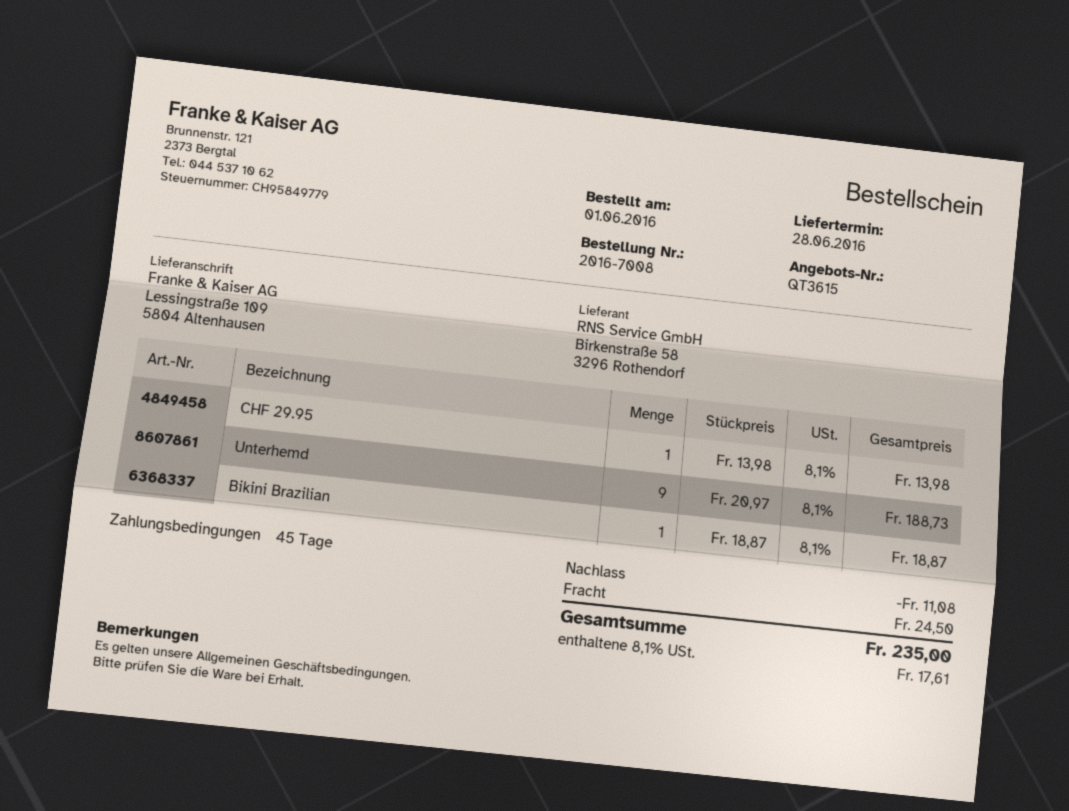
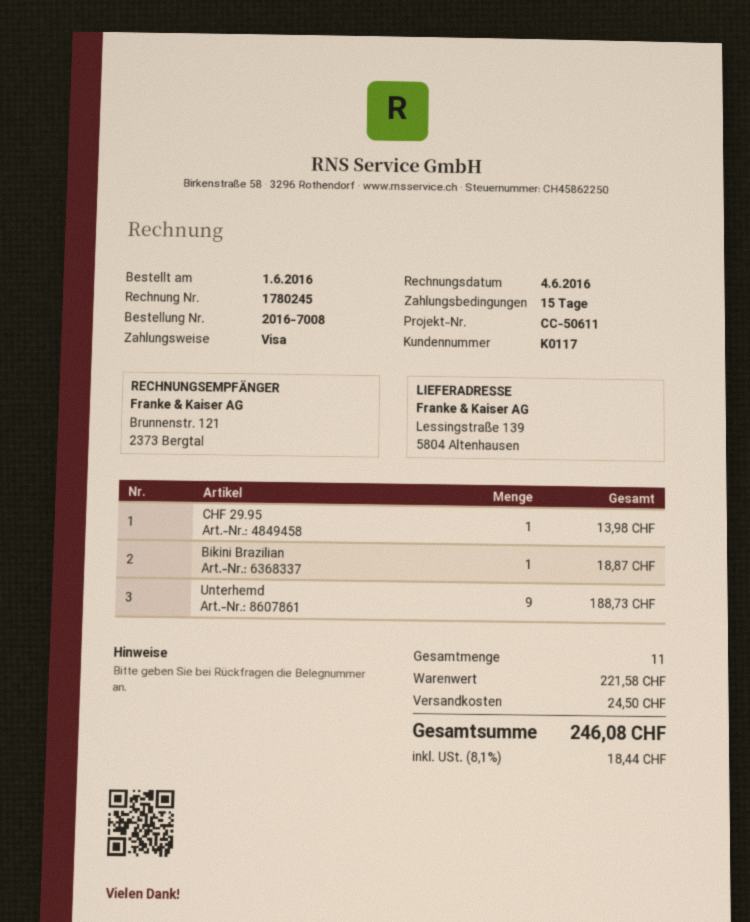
payment terms: 45 days -> 15 days
ship to: Lessingstraße 109, 5804 Altenhausen -> Lessingstraße 139, 5804 Altenhausen
discount: 11.08 -> none
tax: 8.1% = 17.61 -> 8.1% = 18.44
total: 235.00 -> 246.08

